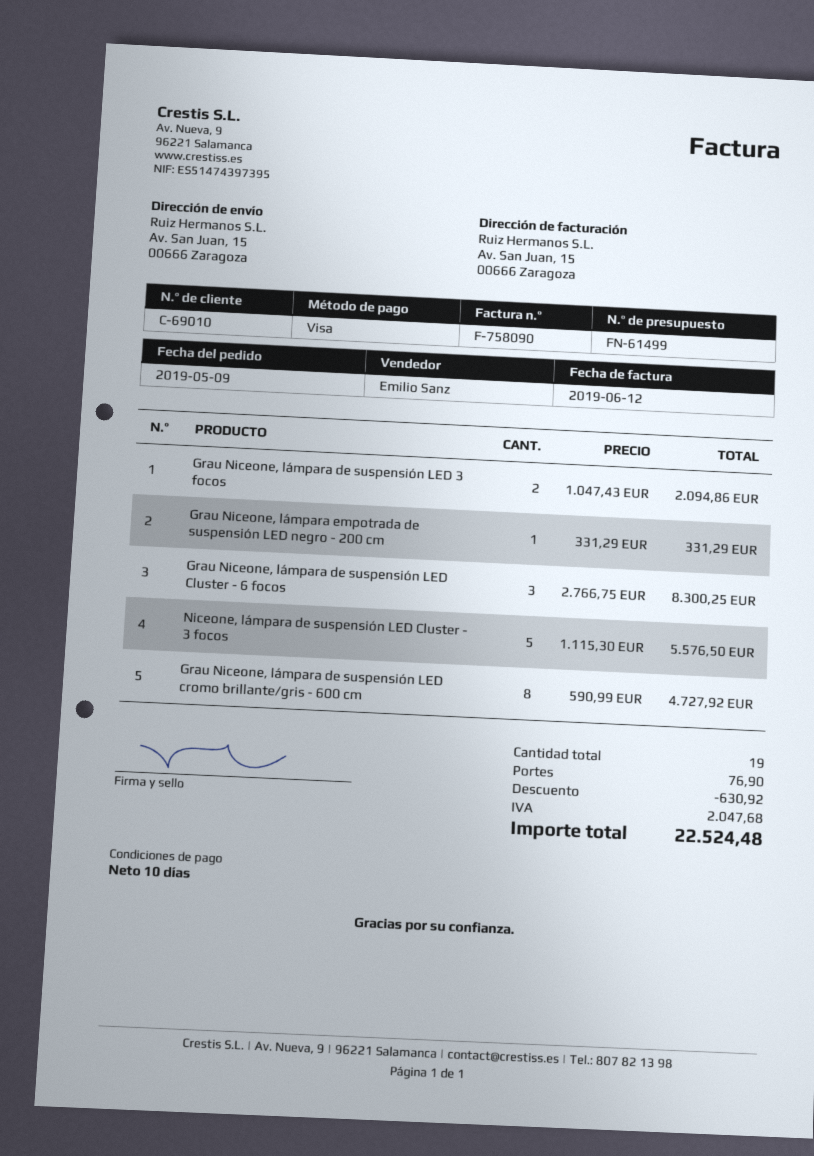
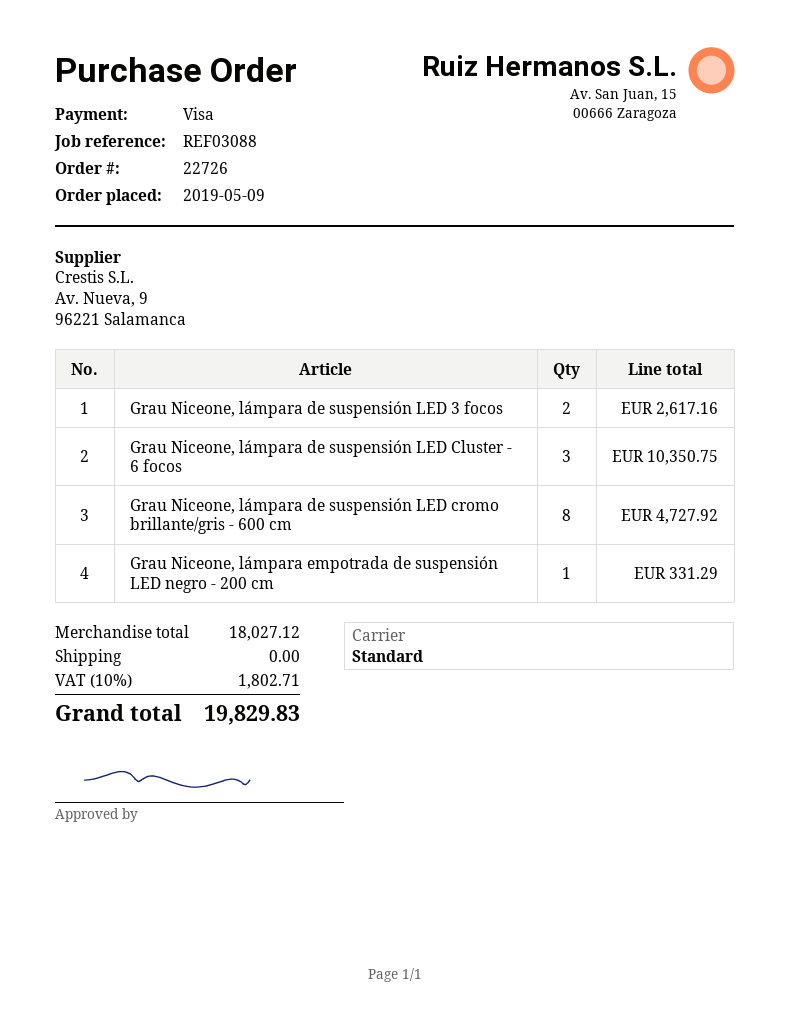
Grau Niceone, lámpara de suspensión LED 3 focos: 2 for 2094.86 -> 2 for 2617.16
Grau Niceone, lámpara de suspensión LED Cluster - 6 focos: 3 for 8300.25 -> 3 for 10350.75
Niceone, lámpara de suspensión LED Cluster - 3 focos: 5 for 5576.50 -> none
discount: 630.92 -> none
shipping: 76.90 -> 0.00
tax: 2047.68 -> 1802.71
total: 22524.48 -> 19829.83

